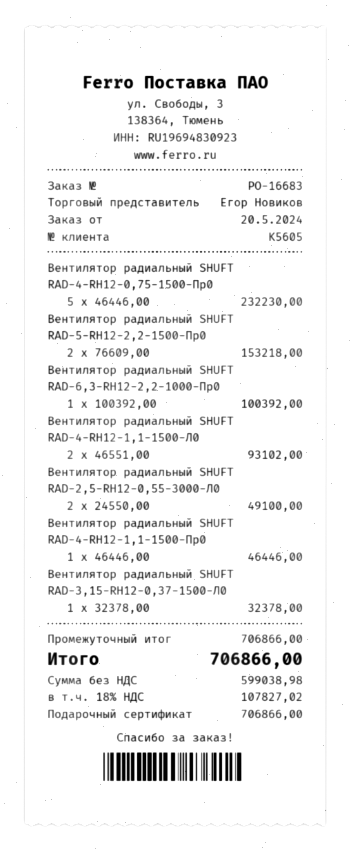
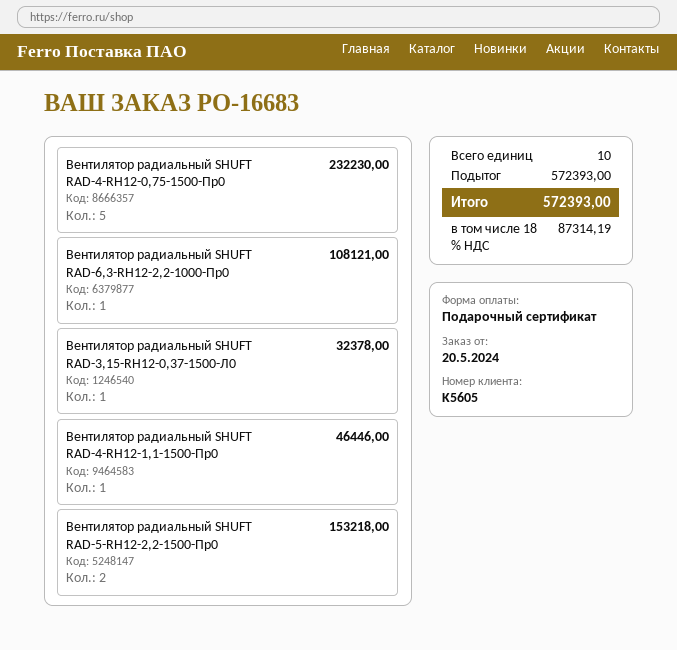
Вентилятор радиальный SHUFT RAD-6,3-RH12-2,2-1000-Пр0: 1 for 100392.00 -> 1 for 108121.00
Вентилятор радиальный SHUFT RAD-4-RH12-1,1-1500-Л0: 2 for 93102.00 -> none
Вентилятор радиальный SHUFT RAD-2,5-RH12-0,55-3000-Л0: 2 for 49100.00 -> none
subtotal: 706866.00 -> 572393.00
tax: 18% = 107827.02 -> 18% = 87314.19
total: 706866.00 -> 572393.00

